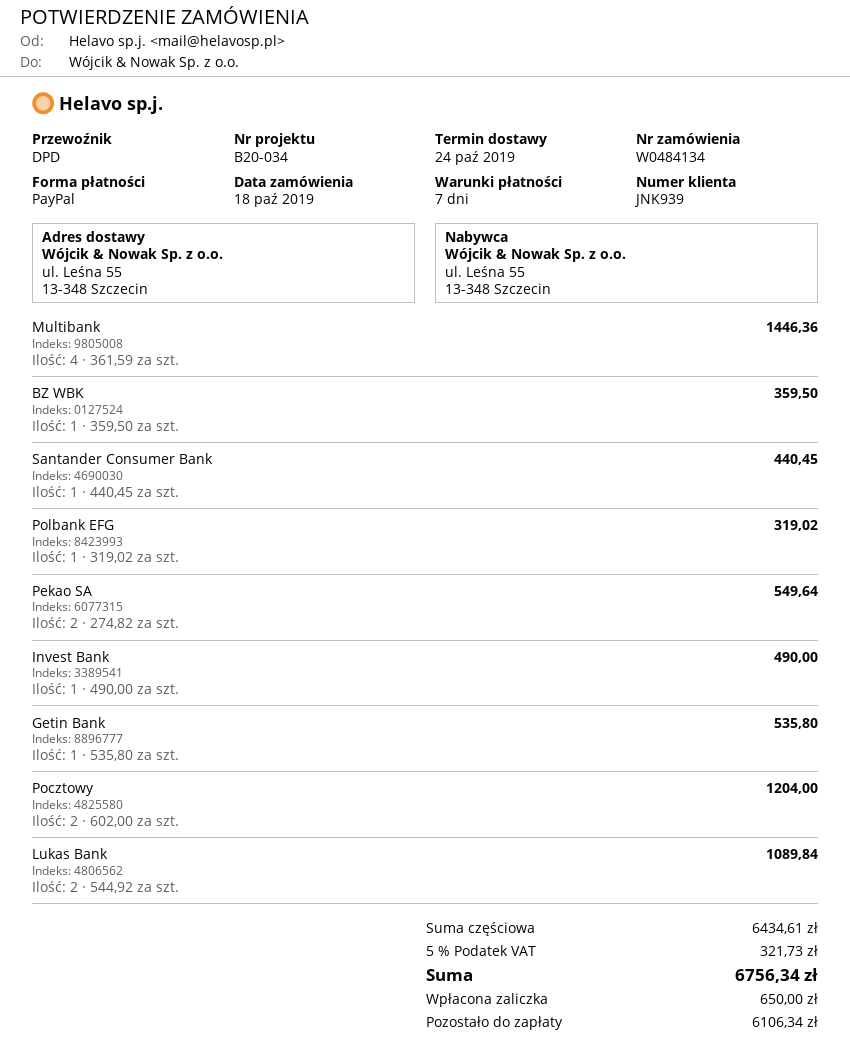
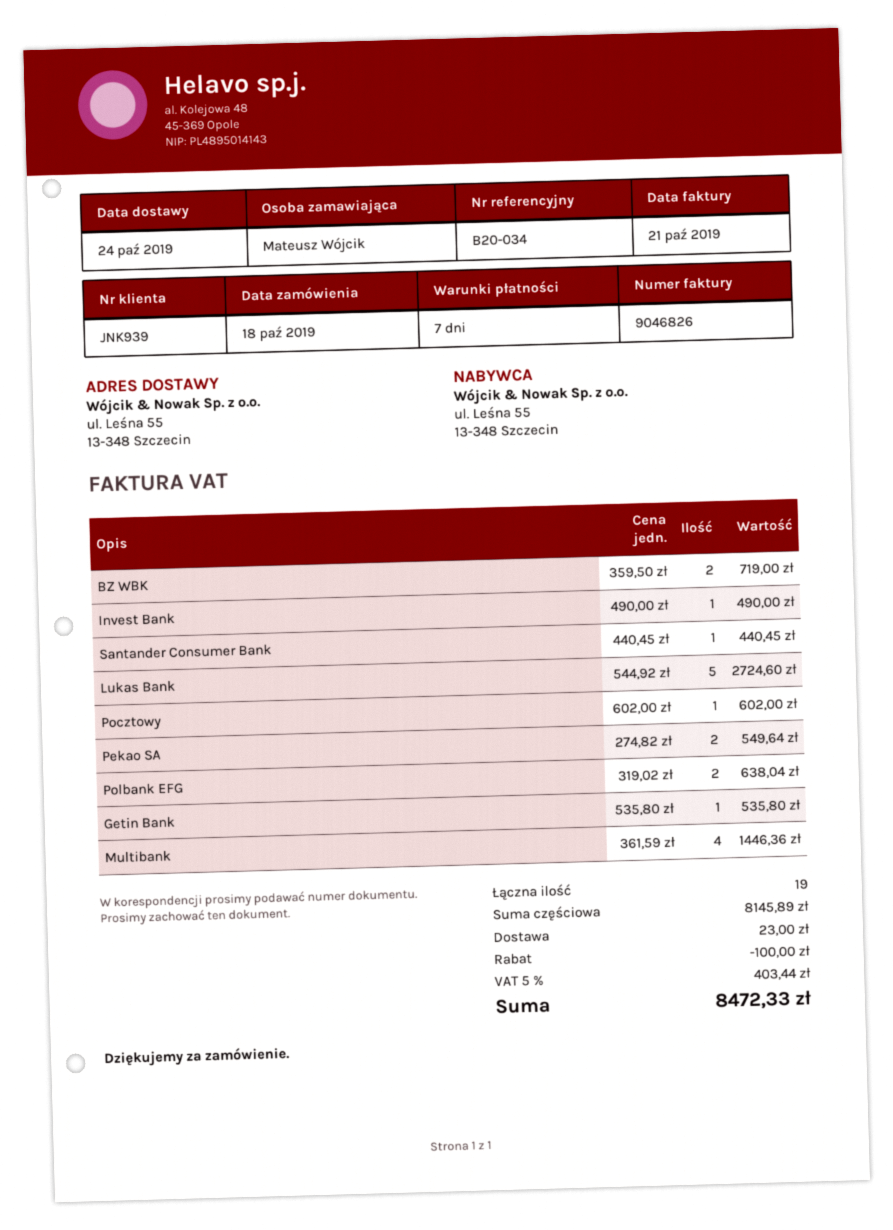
BZ WBK: 1 x 359.50 = 359.50 -> 2 x 359.50 = 719.00
Polbank EFG: 1 x 319.02 = 319.02 -> 2 x 319.02 = 638.04
Pocztowy: 2 x 602.00 = 1204.00 -> 1 x 602.00 = 602.00
Lukas Bank: 2 x 544.92 = 1089.84 -> 5 x 544.92 = 2724.60
subtotal: 6434.61 -> 8145.89
discount: none -> 100.00
shipping: none -> 23.00
tax: 5% = 321.73 -> 5% = 403.44
total: 6756.34 -> 8472.33

